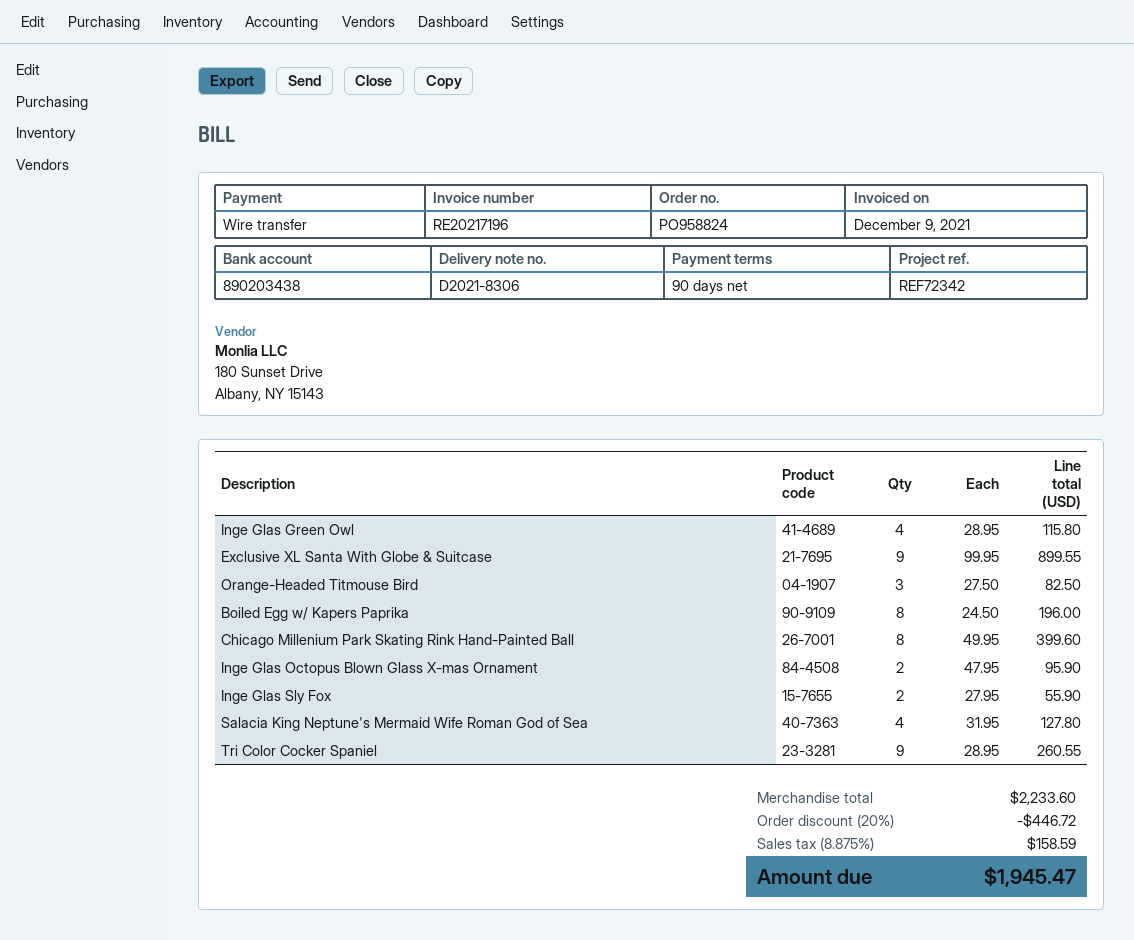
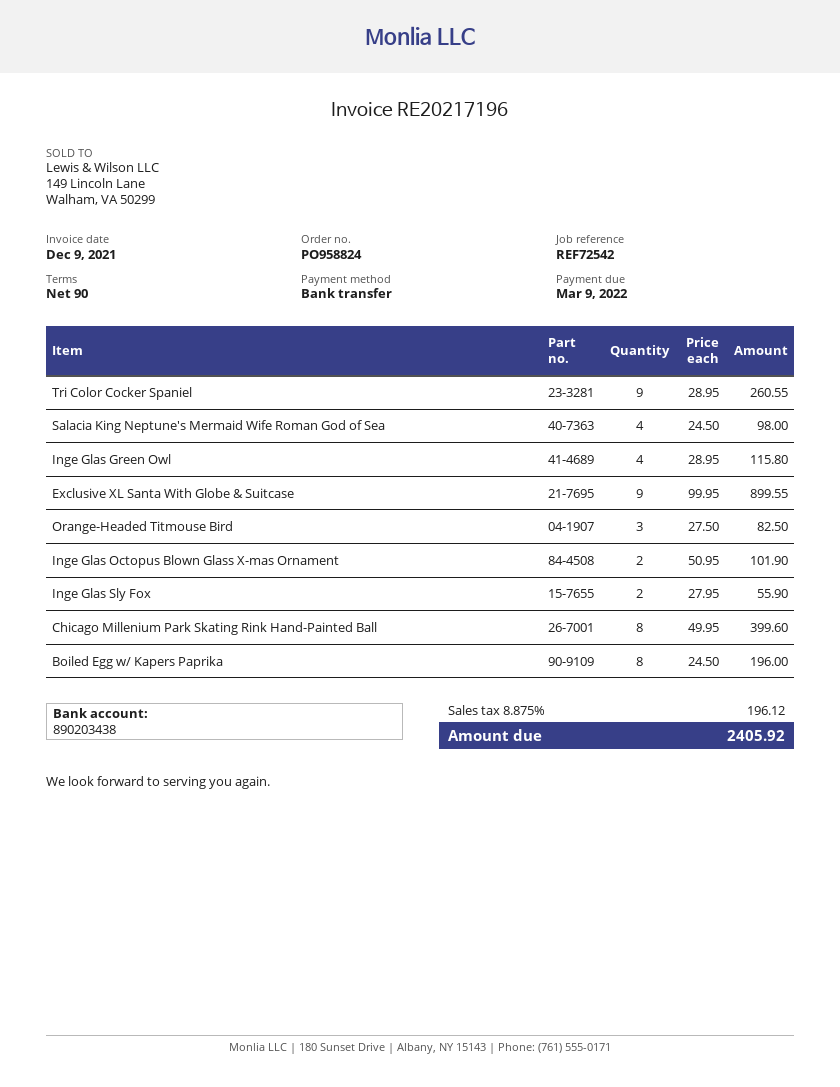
reference: REF72342 -> REF72542
Inge Glas Octopus Blown Glass X-mas Ornament: 2 x 47.95 = 95.90 -> 2 x 50.95 = 101.90
Salacia King Neptune's Mermaid Wife Roman God of Sea: 4 x 31.95 = 127.80 -> 4 x 24.50 = 98.00
discount: 20% = 446.72 -> none
tax: 8.875% = 158.59 -> 8.875% = 196.12
total: 1945.47 -> 2405.92

